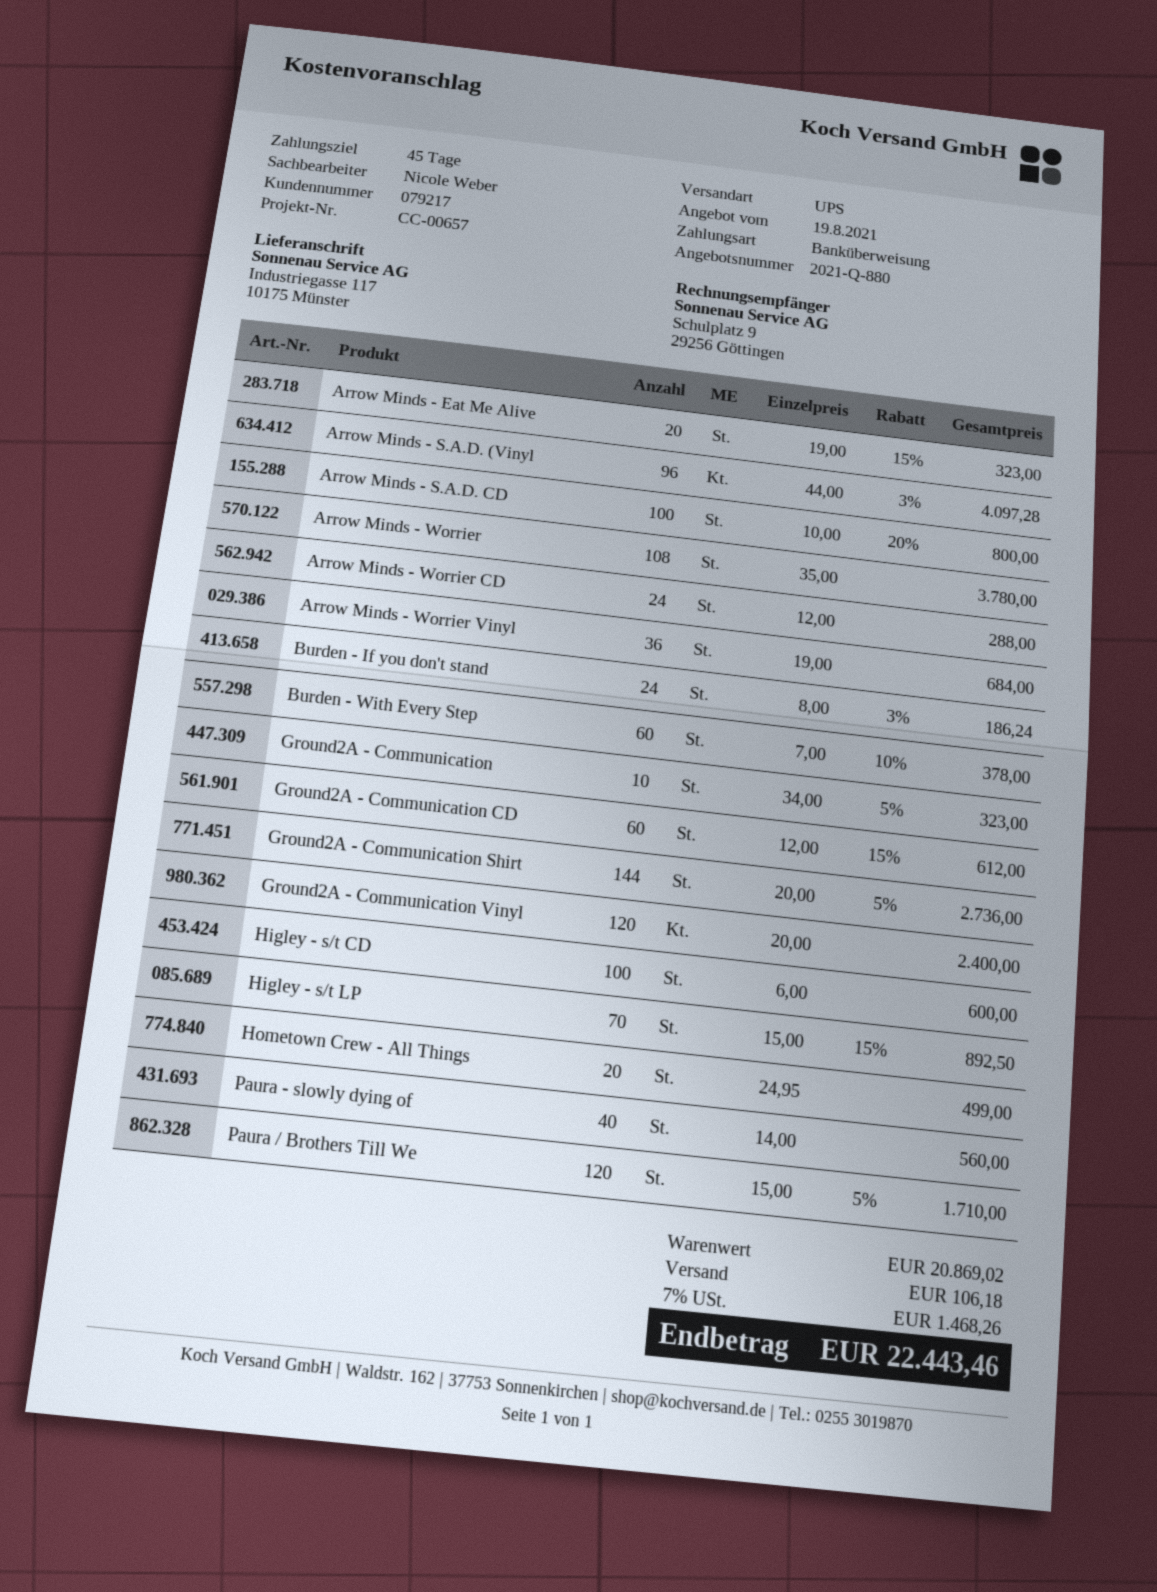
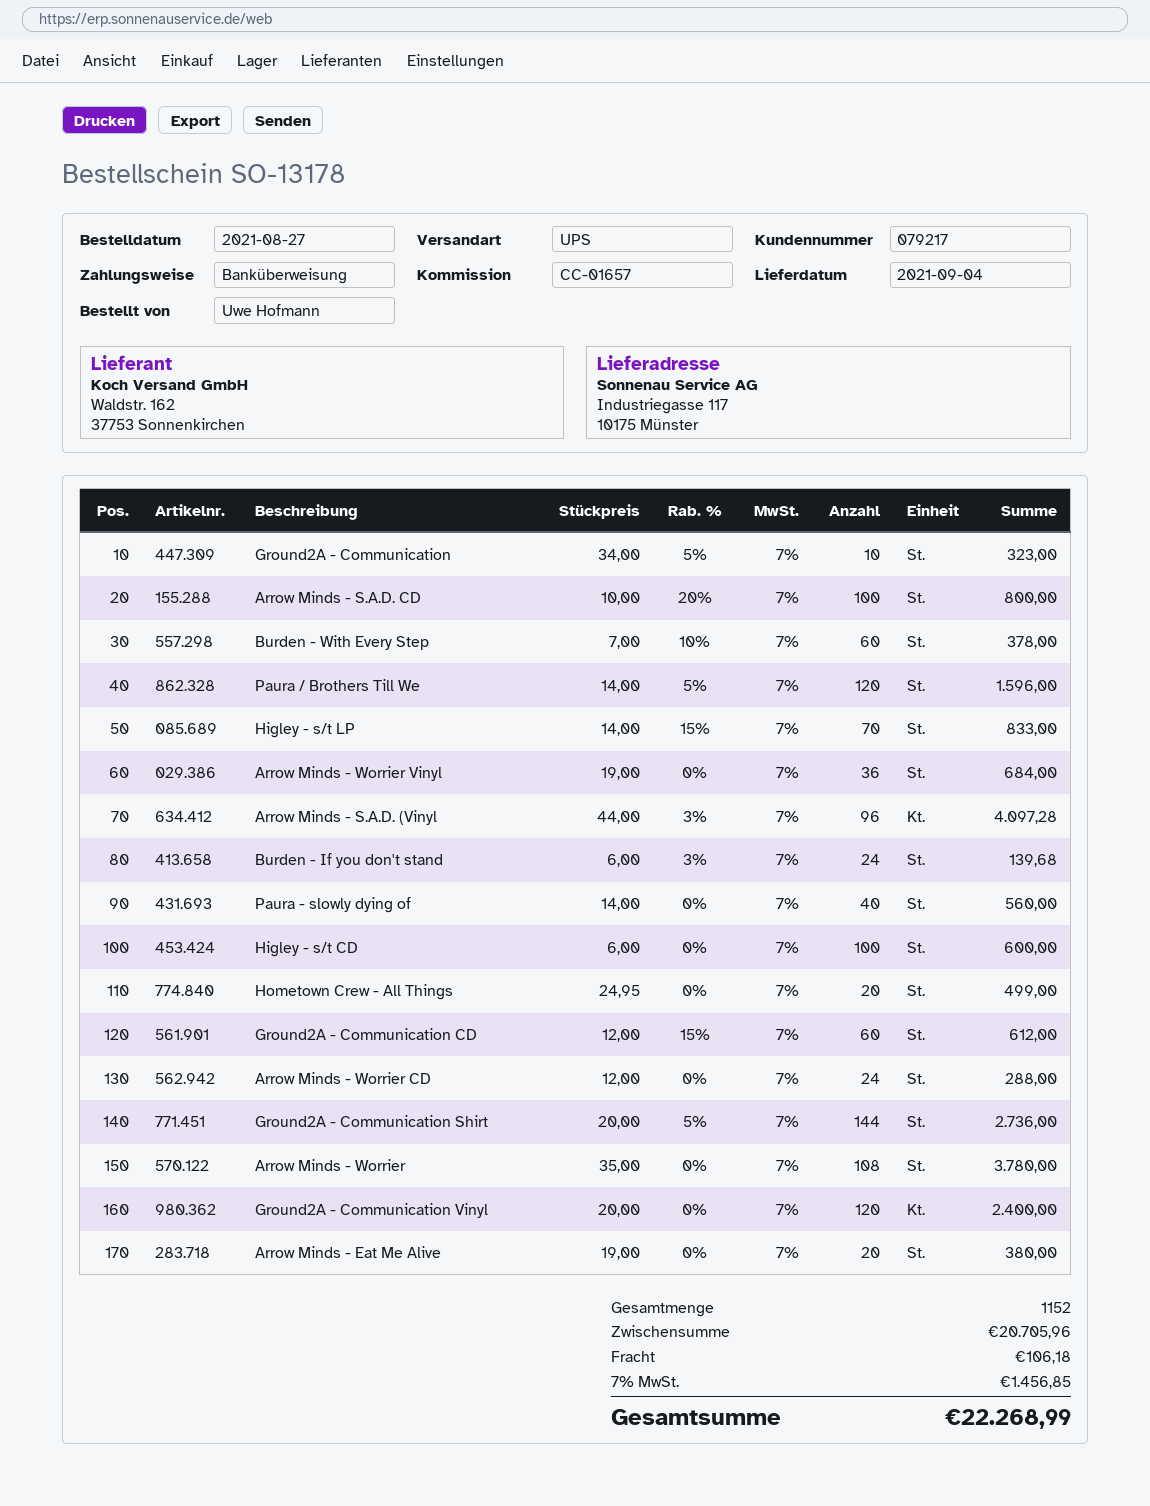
reference: CC-00657 -> CC-01657
Arrow Minds - Eat Me Alive: 20 x 19.00 - 15% = 323.00 -> 20 x 19.00 = 380.00
Burden - If you don't stand: 24 x 8.00 - 3% = 186.24 -> 24 x 6.00 - 3% = 139.68
Higley - s/t LP: 70 x 15.00 - 15% = 892.50 -> 70 x 14.00 - 15% = 833.00
Paura / Brothers Till We: 120 x 15.00 - 5% = 1710.00 -> 120 x 14.00 - 5% = 1596.00
subtotal: 20869.02 -> 20705.96
tax: 7% = 1468.26 -> 7% = 1456.85
total: 22443.46 -> 22268.99

